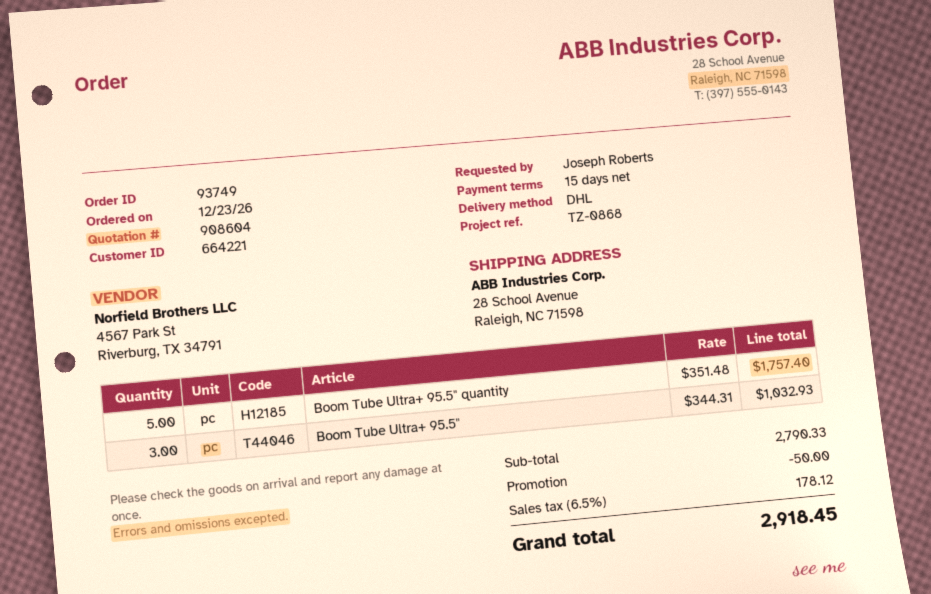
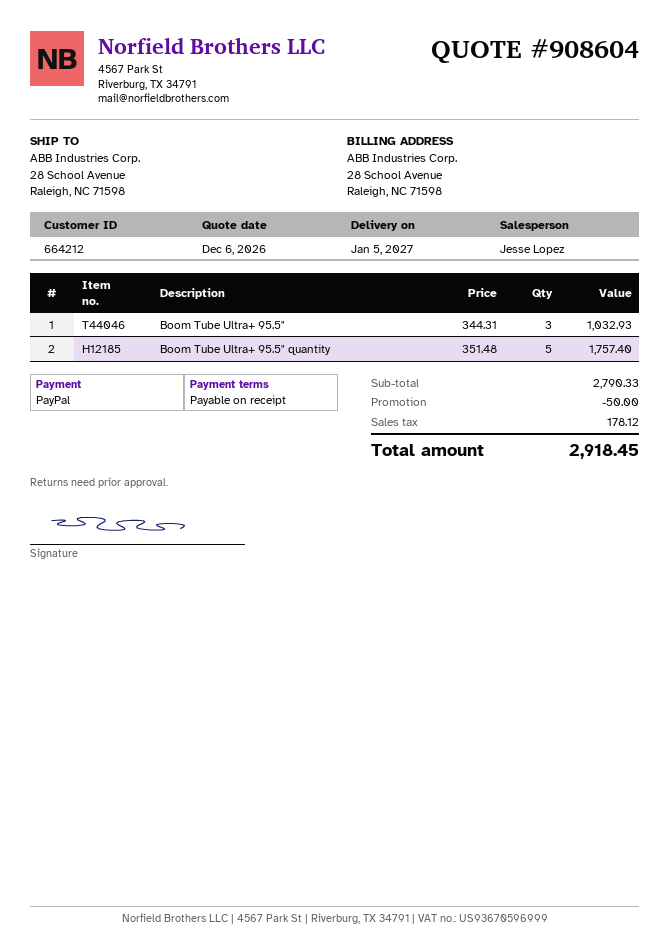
payment terms: 15 days -> on receipt
customer number: 664221 -> 664212

